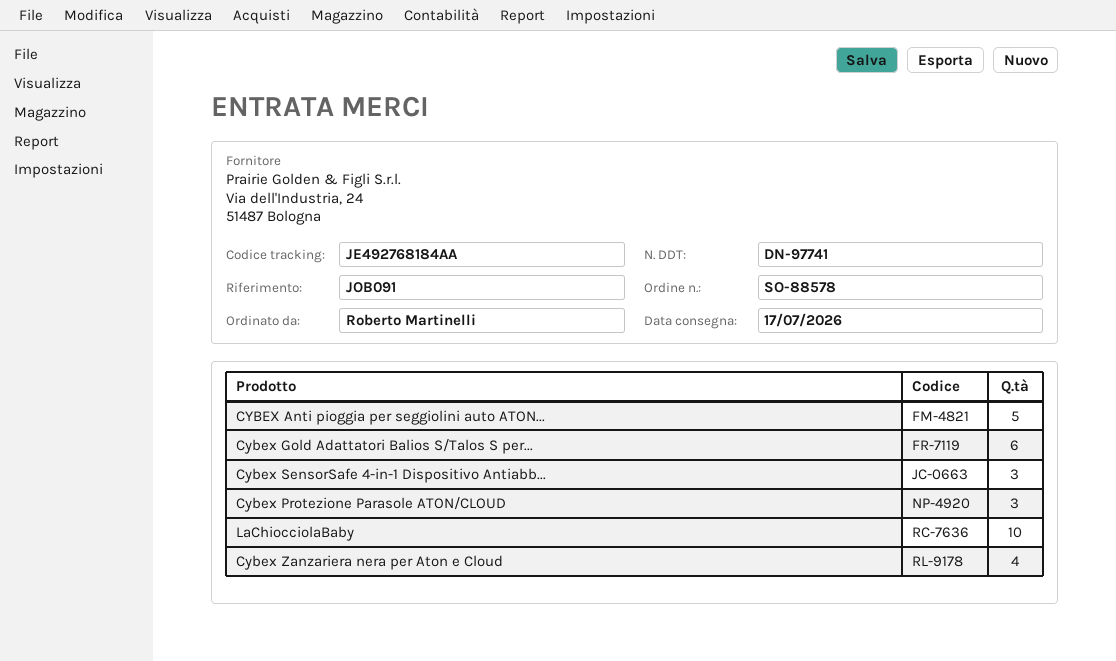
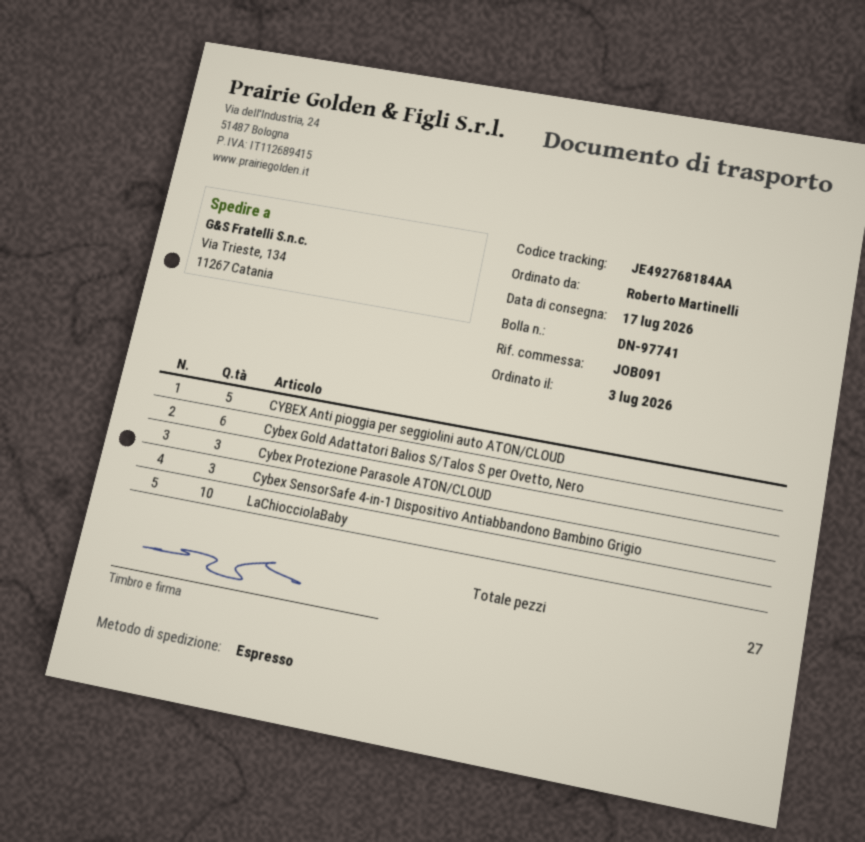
Cybex Zanzariera nera per Aton e Cloud: 4 -> none

